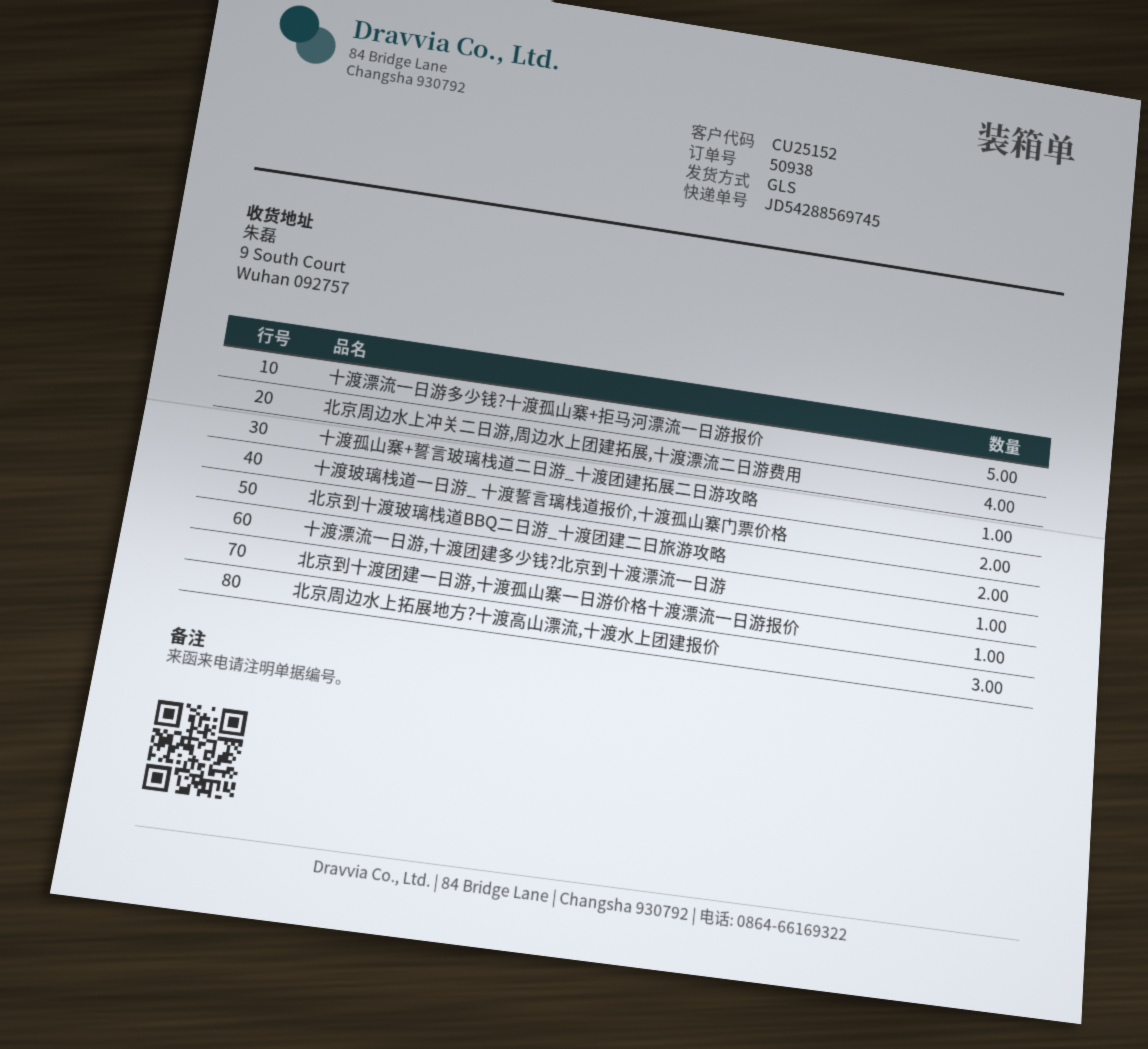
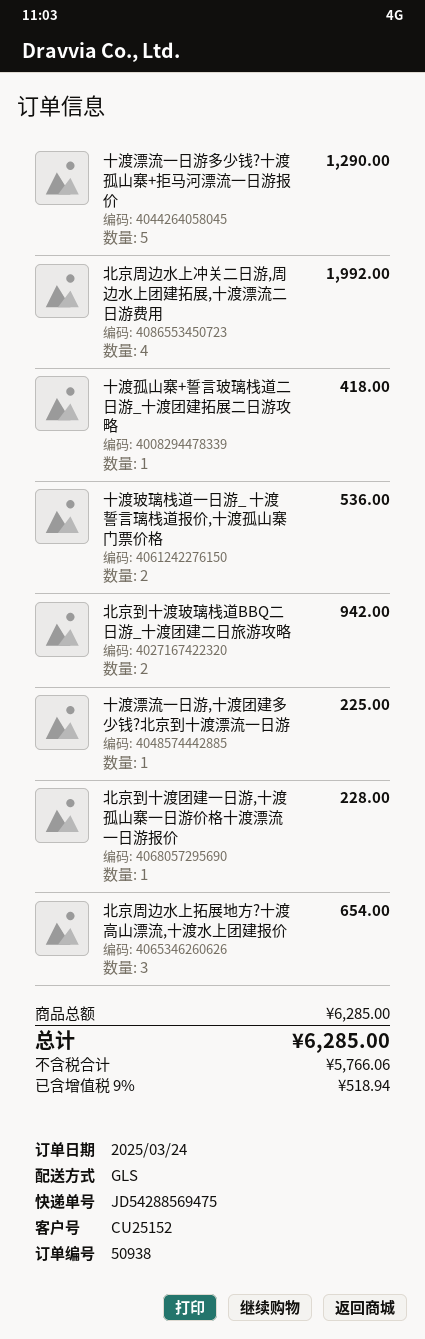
tracking number: JD54288569745 -> JD54288569475

